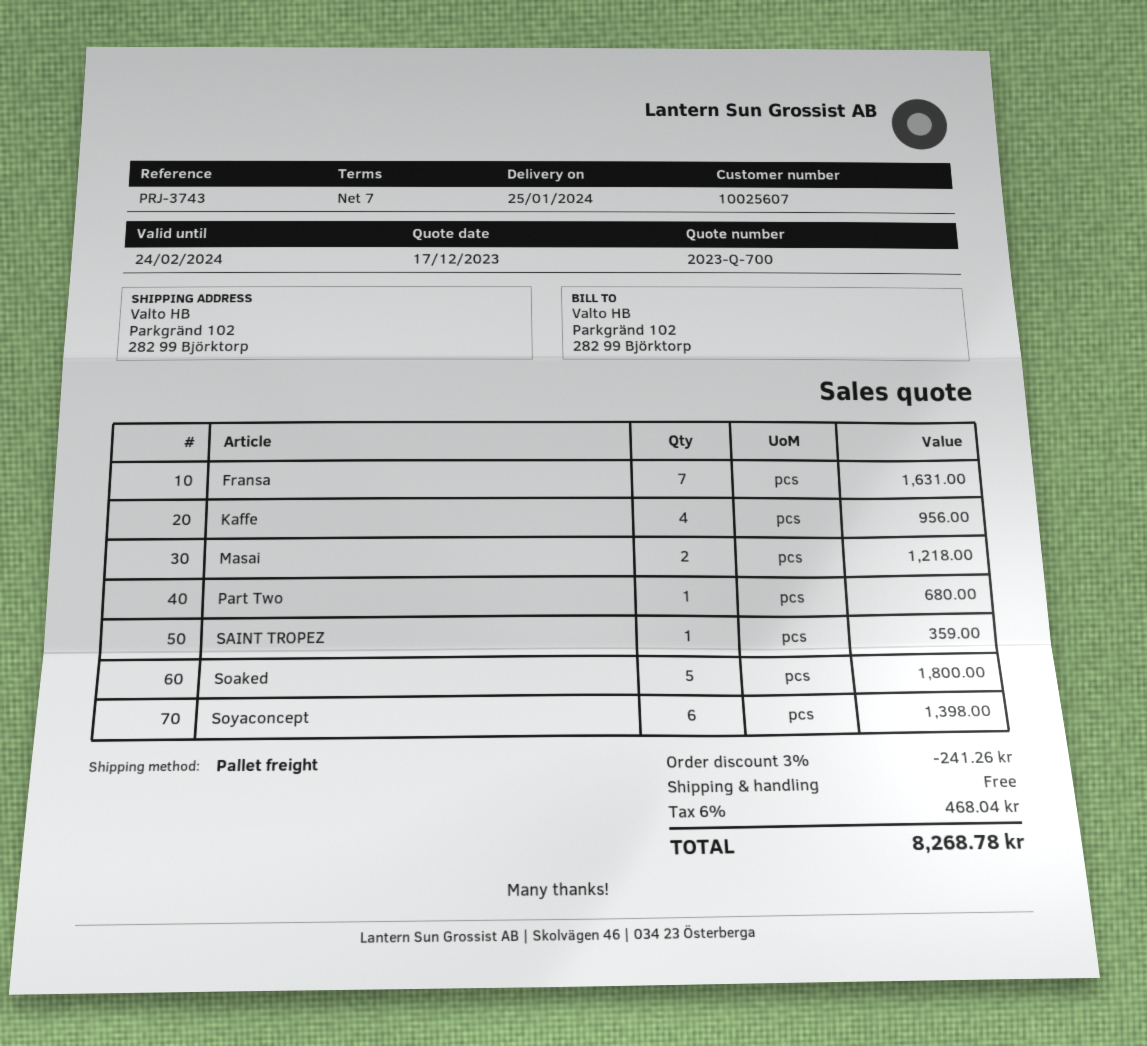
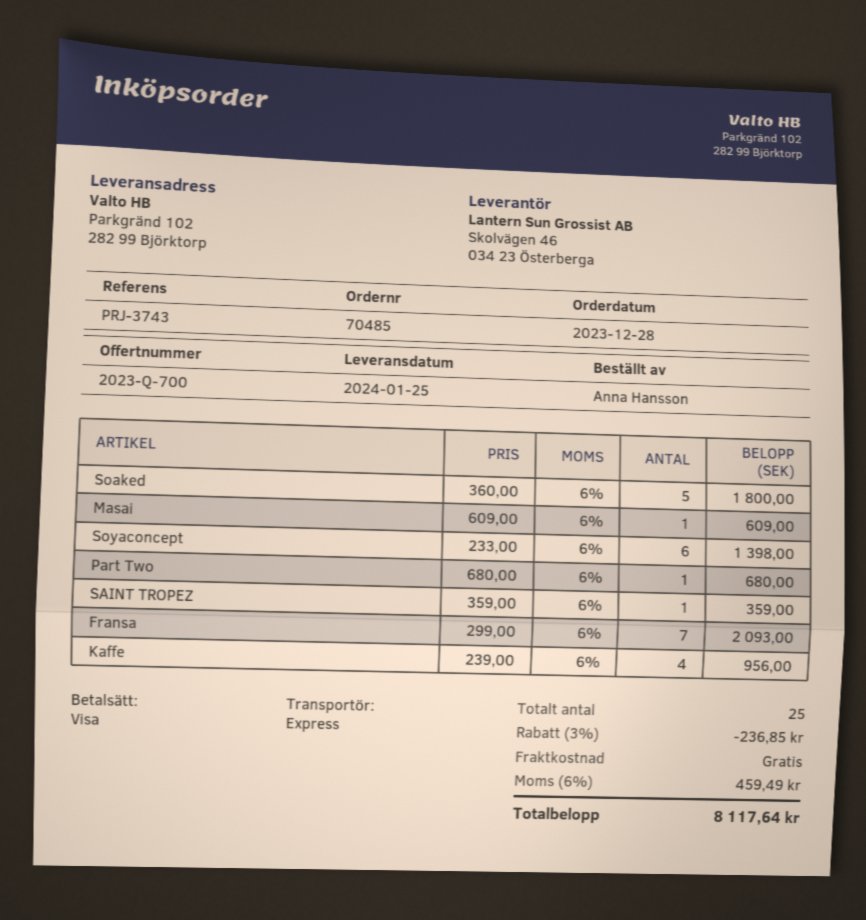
shipping method: pallet freight -> express
Fransa: 7 for 1631.00 -> 7 for 2093.00
Masai: 2 for 1218.00 -> 1 for 609.00
discount: 3% = 241.26 -> 3% = 236.85
tax: 6% = 468.04 -> 6% = 459.49
total: 8268.78 -> 8117.64

